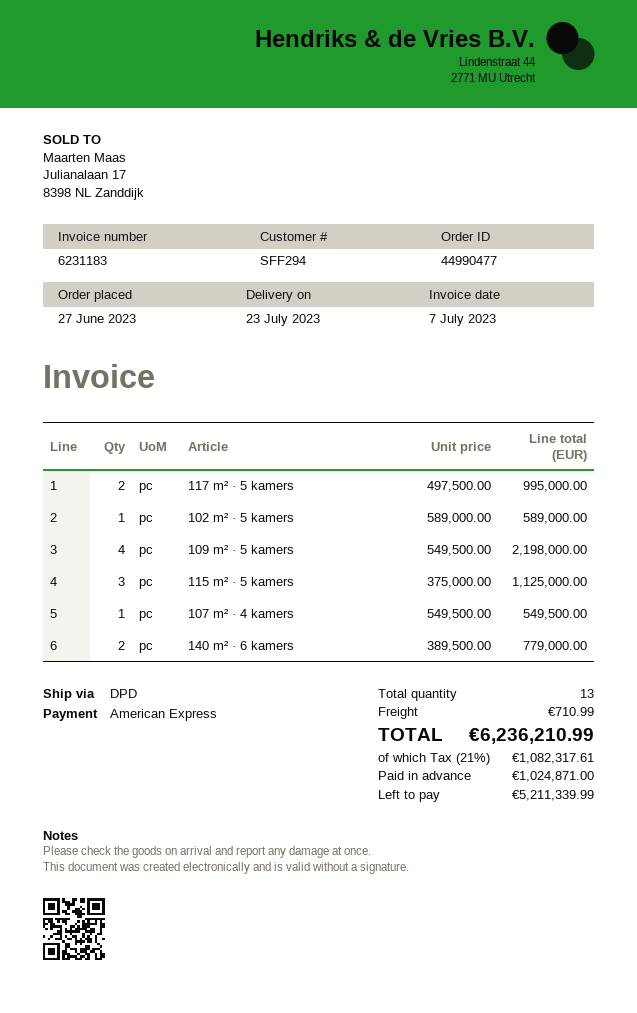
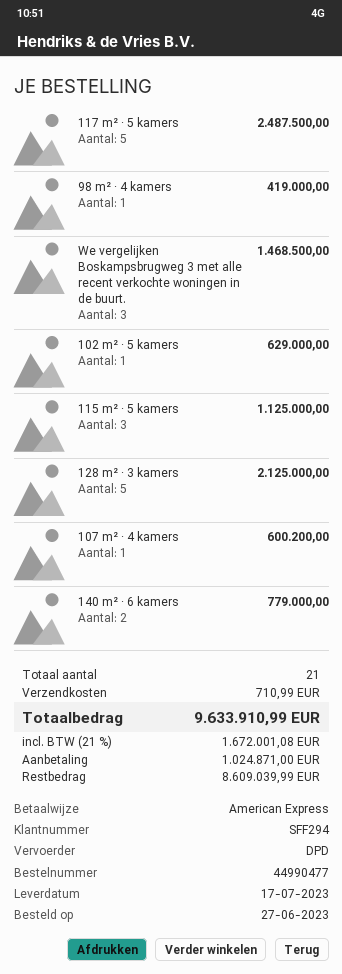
delivery date: 2023-07-23 -> 2023-07-17
117 m² · 5 kamers: 2 for 995000.00 -> 5 for 2487500.00
102 m² · 5 kamers: 1 for 589000.00 -> 1 for 629000.00
109 m² · 5 kamers: 4 for 2198000.00 -> none
107 m² · 4 kamers: 1 for 549500.00 -> 1 for 600200.00
98 m² · 4 kamers: none -> 1 for 419000.00
We vergelijken Boskampsbrugweg 3 met alle recent verkochte woningen in de buurt.: none -> 3 for 1468500.00
128 m² · 3 kamers: none -> 5 for 2125000.00
total quantity: 13 -> 21
tax: 21% = 1082317.61 -> 21% = 1672001.08
total: 6236210.99 -> 9633910.99
balance: 5211339.99 -> 8609039.99

